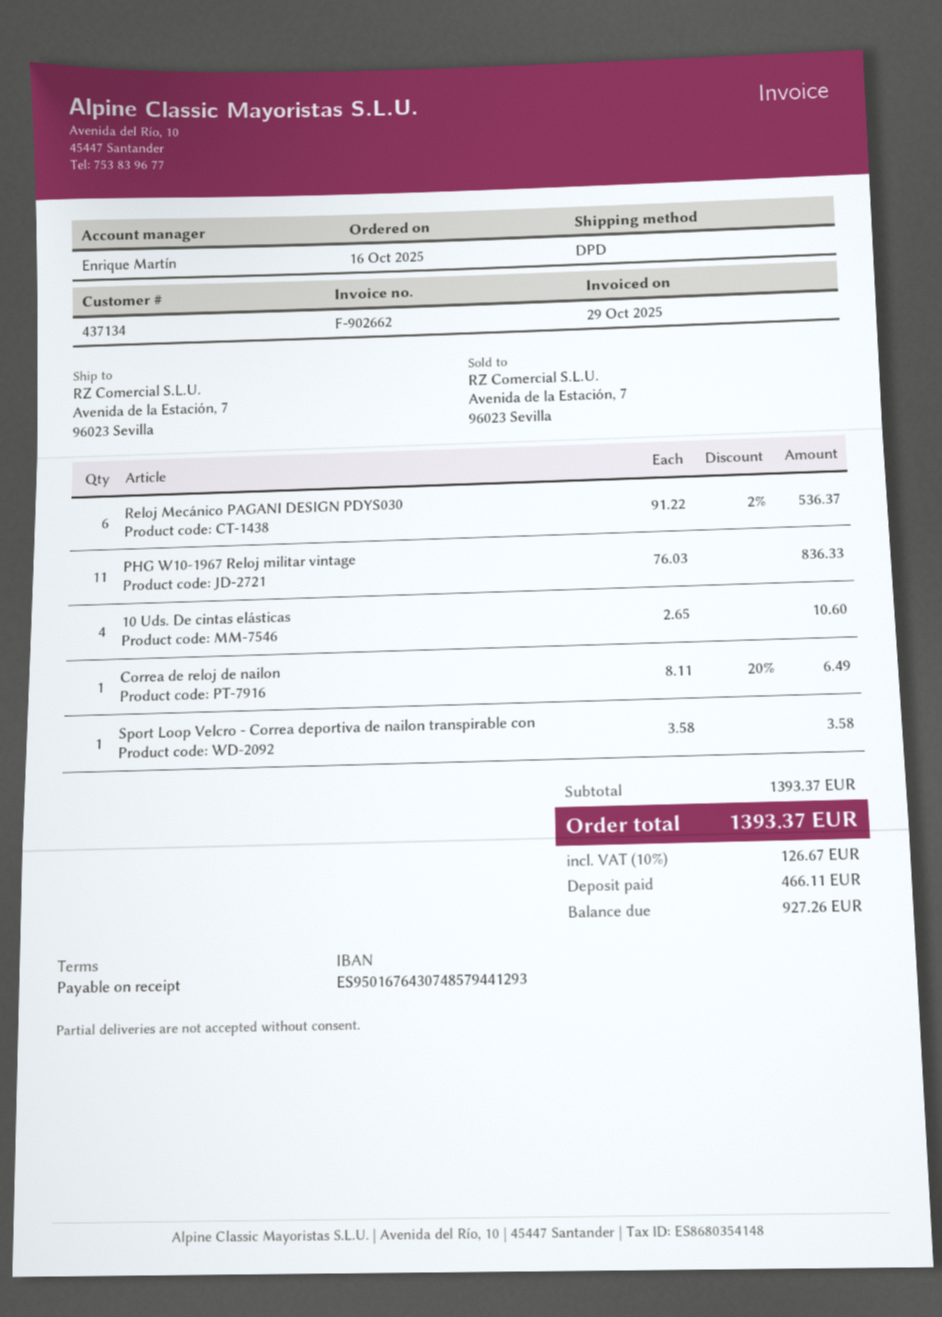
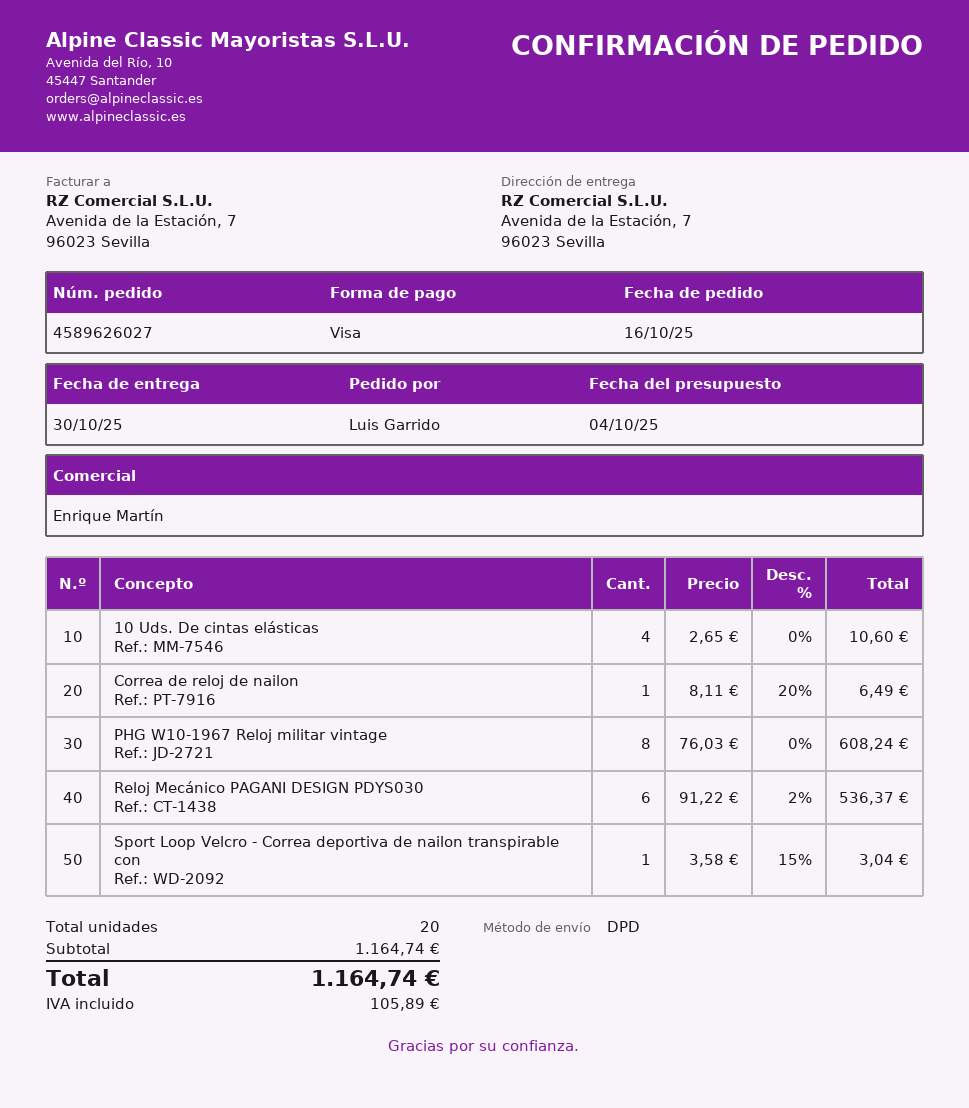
PHG W10‑1967 Reloj militar vintage: 11 x 76.03 = 836.33 -> 8 x 76.03 = 608.24
Sport Loop Velcro - Correa deportiva de nailon transpirable con: 1 x 3.58 = 3.58 -> 1 x 3.58 - 15% = 3.04
subtotal: 1393.37 -> 1164.74
tax: 126.67 -> 105.89
total: 1393.37 -> 1164.74

